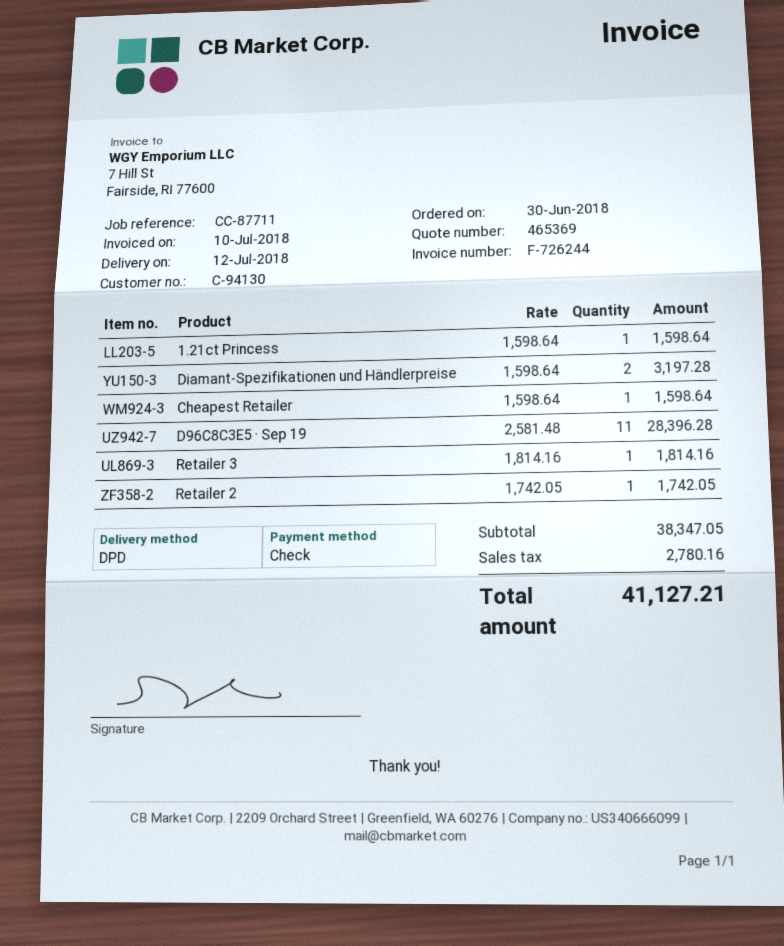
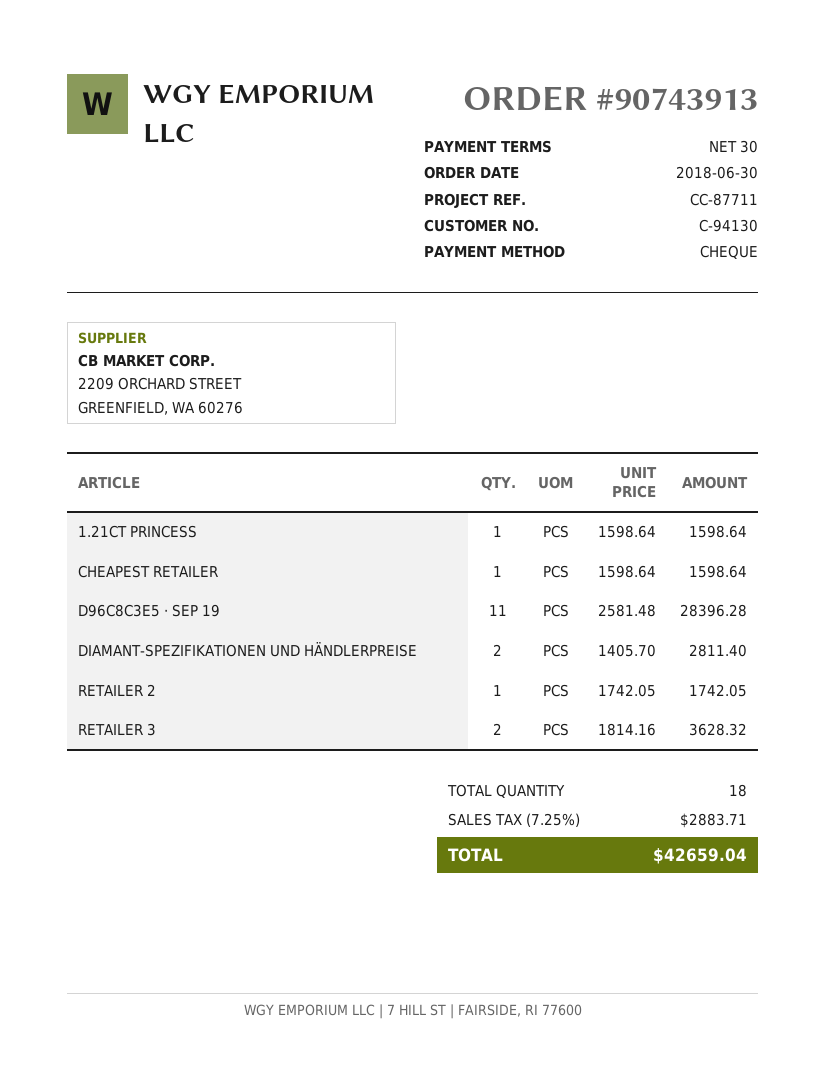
Diamant-Spezifikationen und Händlerpreise: 2 x 1598.64 = 3197.28 -> 2 x 1405.70 = 2811.40
Retailer 3: 1 x 1814.16 = 1814.16 -> 2 x 1814.16 = 3628.32
tax: 2780.16 -> 2883.71
total: 41127.21 -> 42659.04

